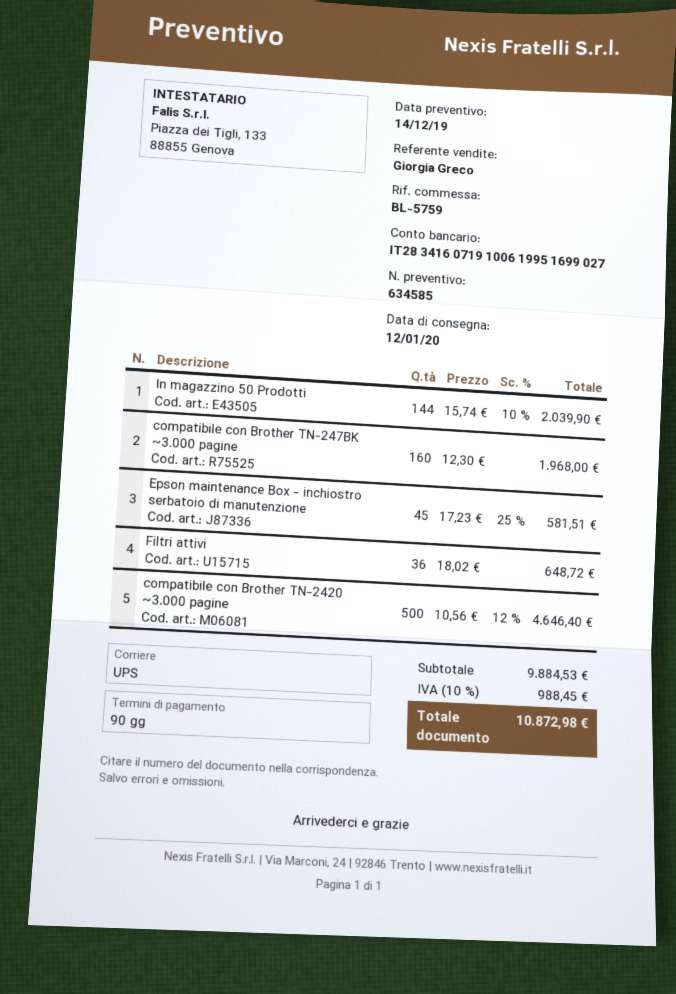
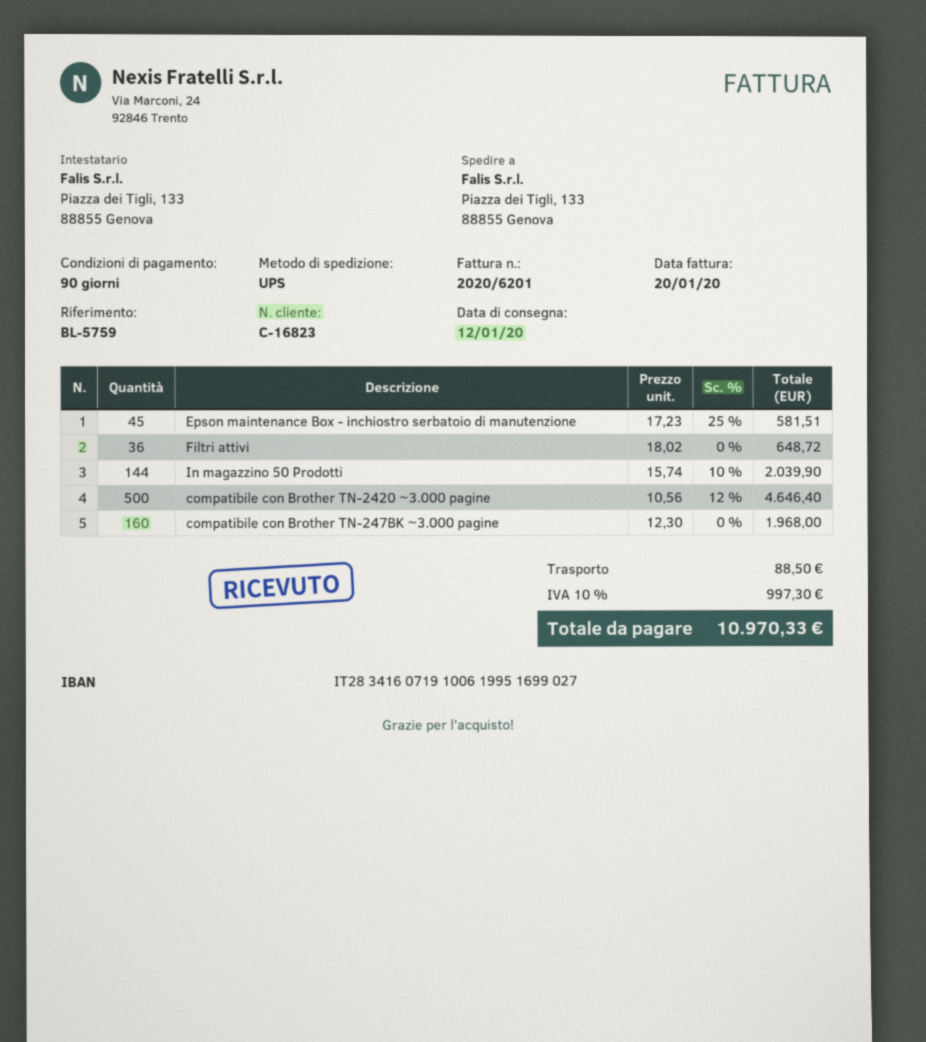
shipping: none -> 88.50
tax: 10% = 988.45 -> 10% = 997.30
total: 10872.98 -> 10970.33

